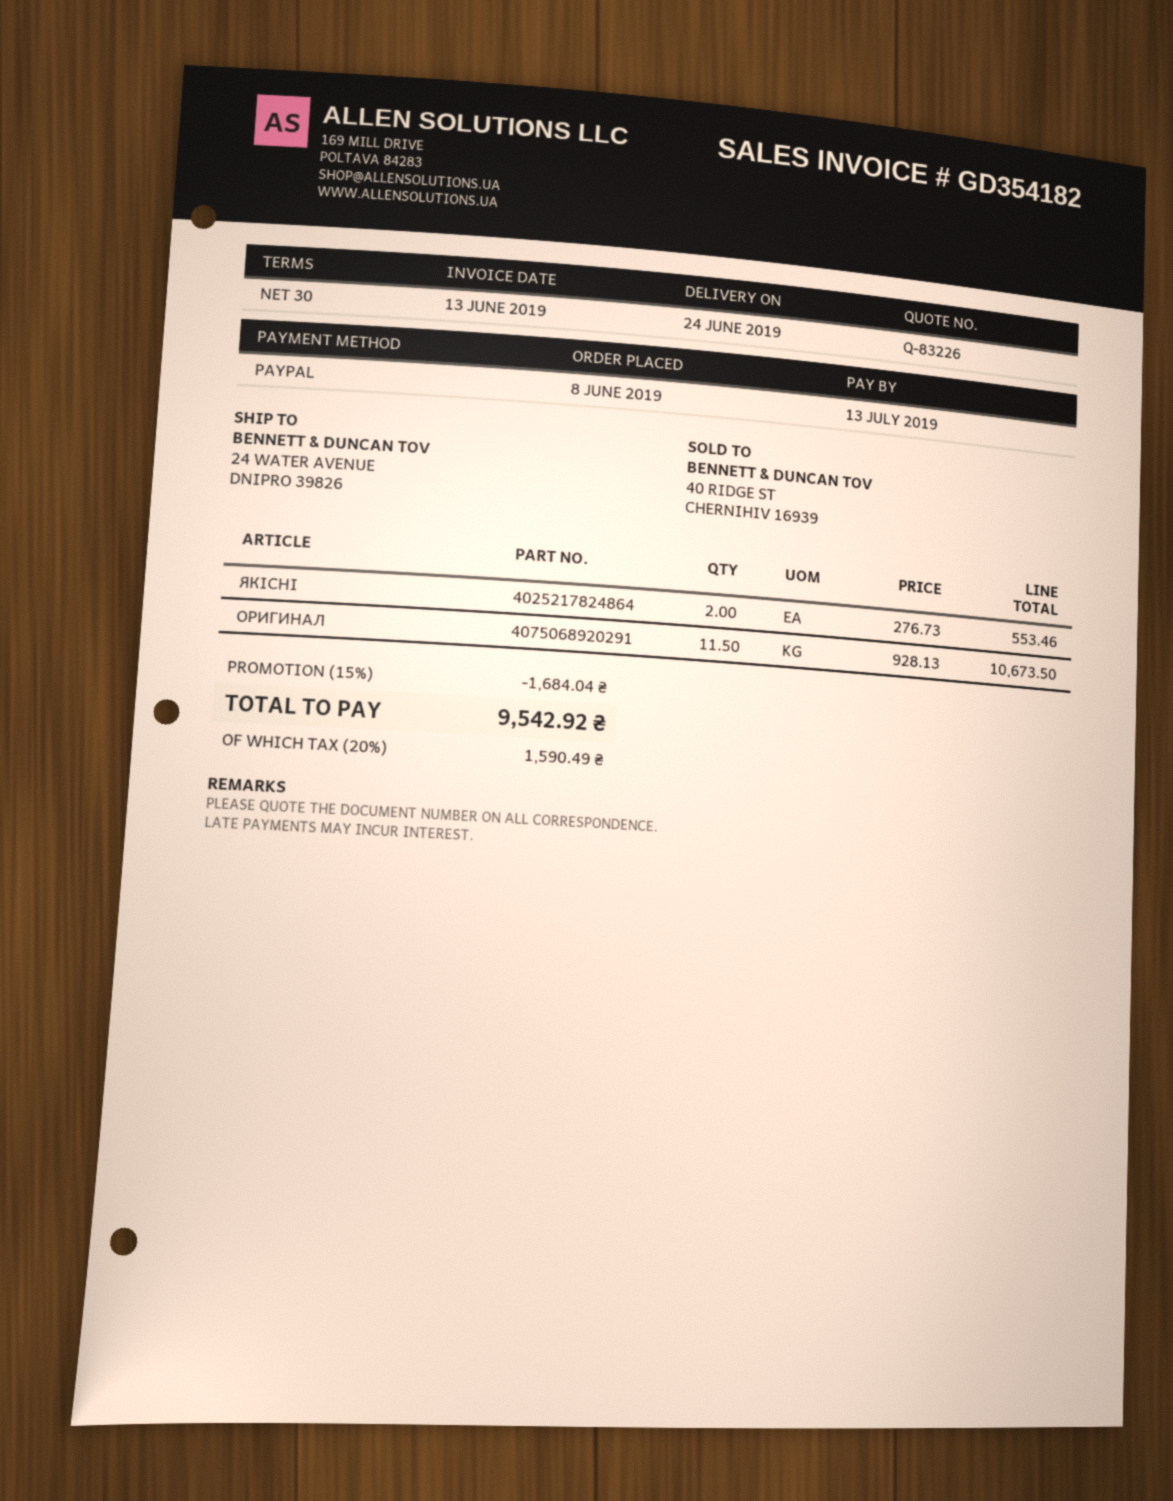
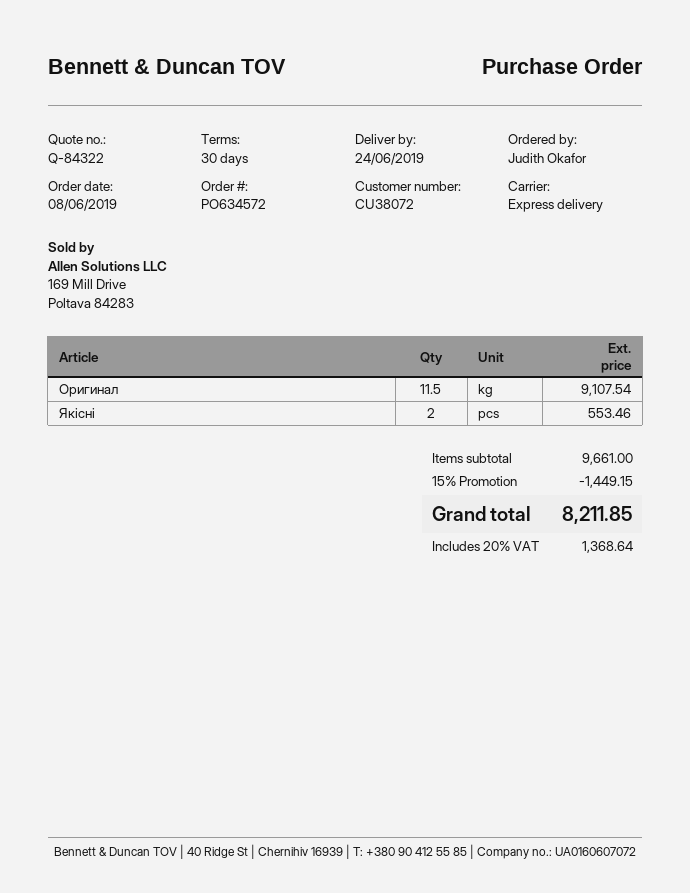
quote number: Q-83226 -> Q-84322
ОРИГИНАЛ: 11.5 for 10673.50 -> 11.5 for 9107.54
discount: 15% = 1684.04 -> 15% = 1449.15
tax: 20% = 1590.49 -> 20% = 1368.64
total: 9542.92 -> 8211.85

